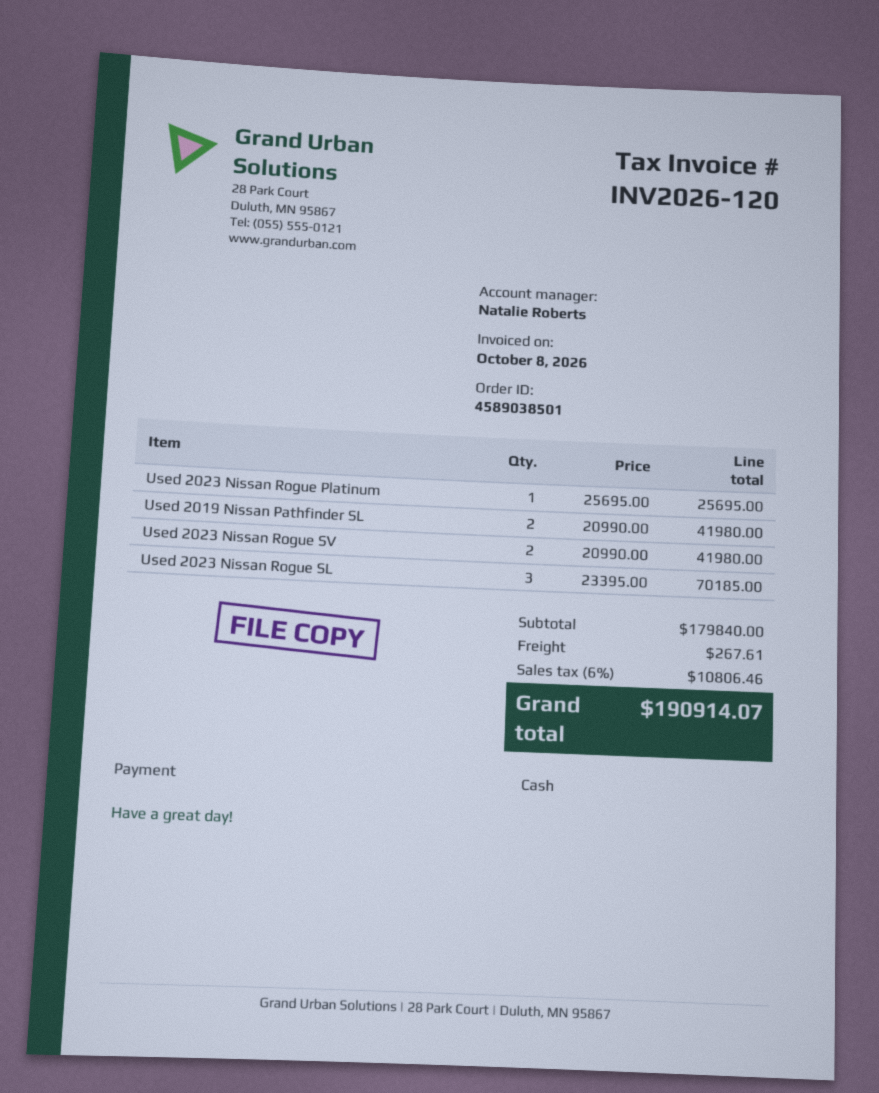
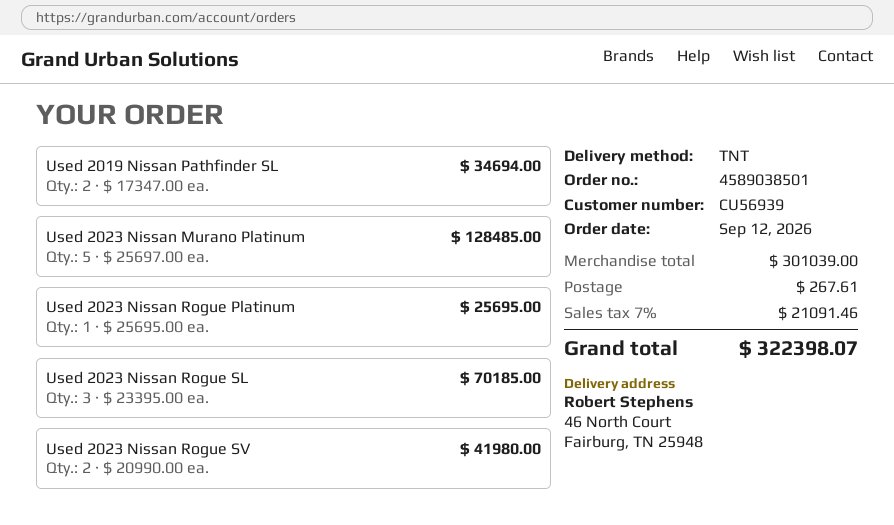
Used 2019 Nissan Pathfinder SL: 2 x 20990.00 = 41980.00 -> 2 x 17347.00 = 34694.00
Used 2023 Nissan Murano Platinum: none -> 5 x 25697.00 = 128485.00
subtotal: 179840.00 -> 301039.00
tax: 6% = 10806.46 -> 7% = 21091.46
total: 190914.07 -> 322398.07

